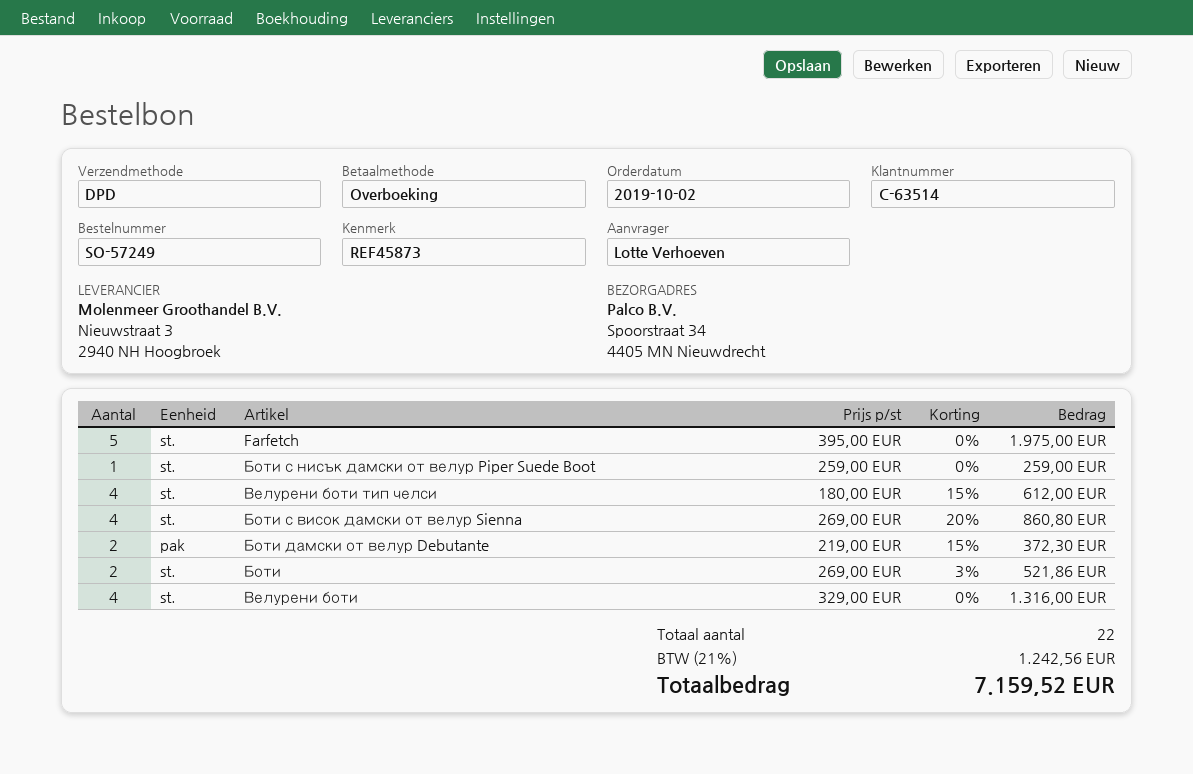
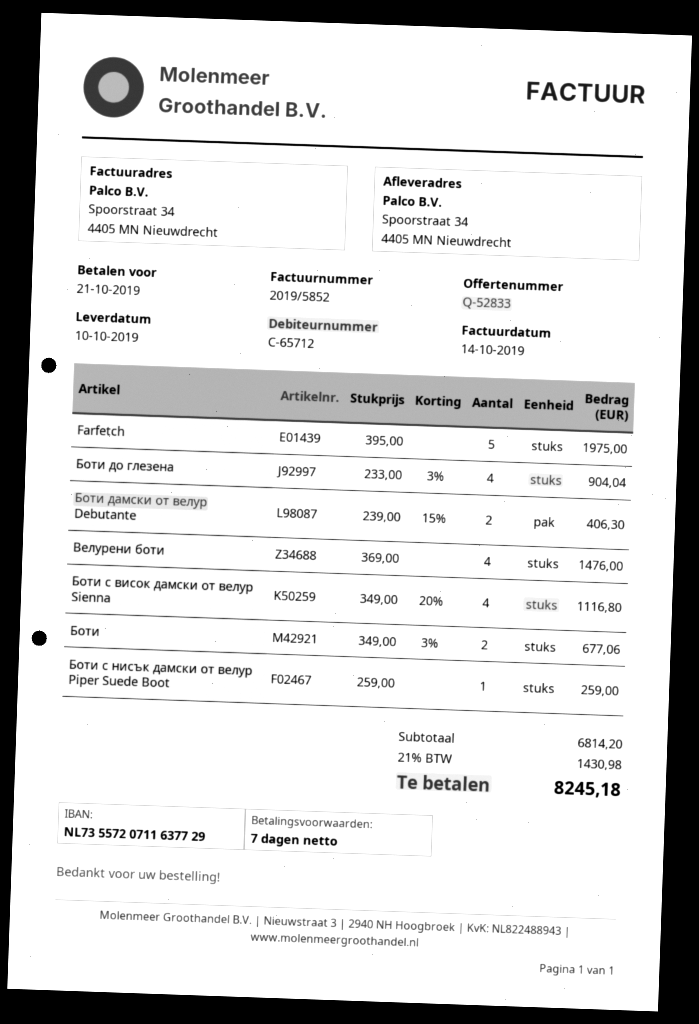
customer number: C-63514 -> C-65712
Велурени боти тип челси: 4 x 180.00 - 15% = 612.00 -> none
Боти с висок дамски от велур Sienna: 4 x 269.00 - 20% = 860.80 -> 4 x 349.00 - 20% = 1116.80
Боти дамски от велур Debutante: 2 x 219.00 - 15% = 372.30 -> 2 x 239.00 - 15% = 406.30
Боти: 2 x 269.00 - 3% = 521.86 -> 2 x 349.00 - 3% = 677.06
Велурени боти: 4 x 329.00 = 1316.00 -> 4 x 369.00 = 1476.00
Боти до глезена: none -> 4 x 233.00 - 3% = 904.04
tax: 21% = 1242.56 -> 21% = 1430.98
total: 7159.52 -> 8245.18

